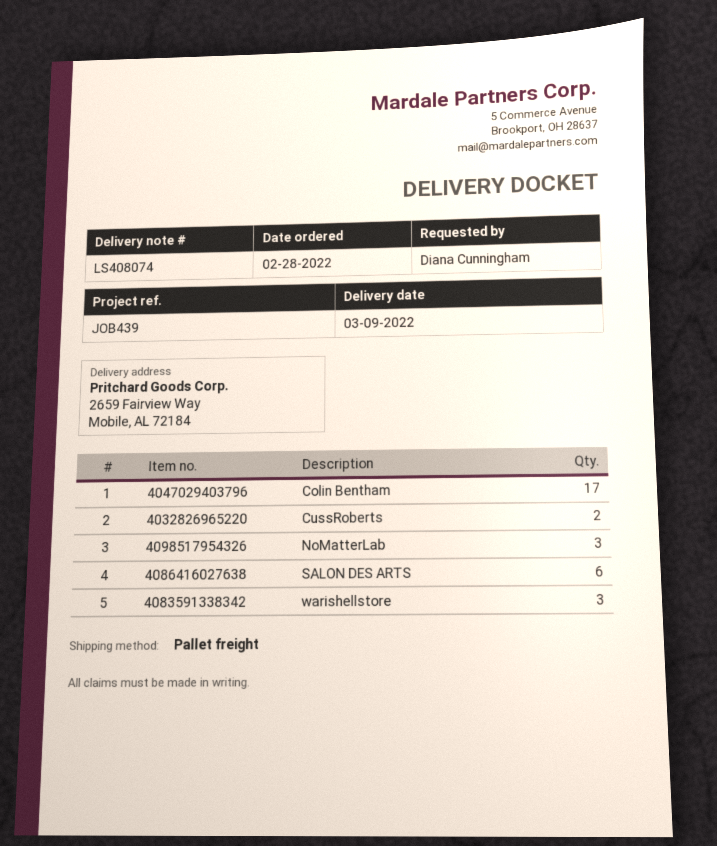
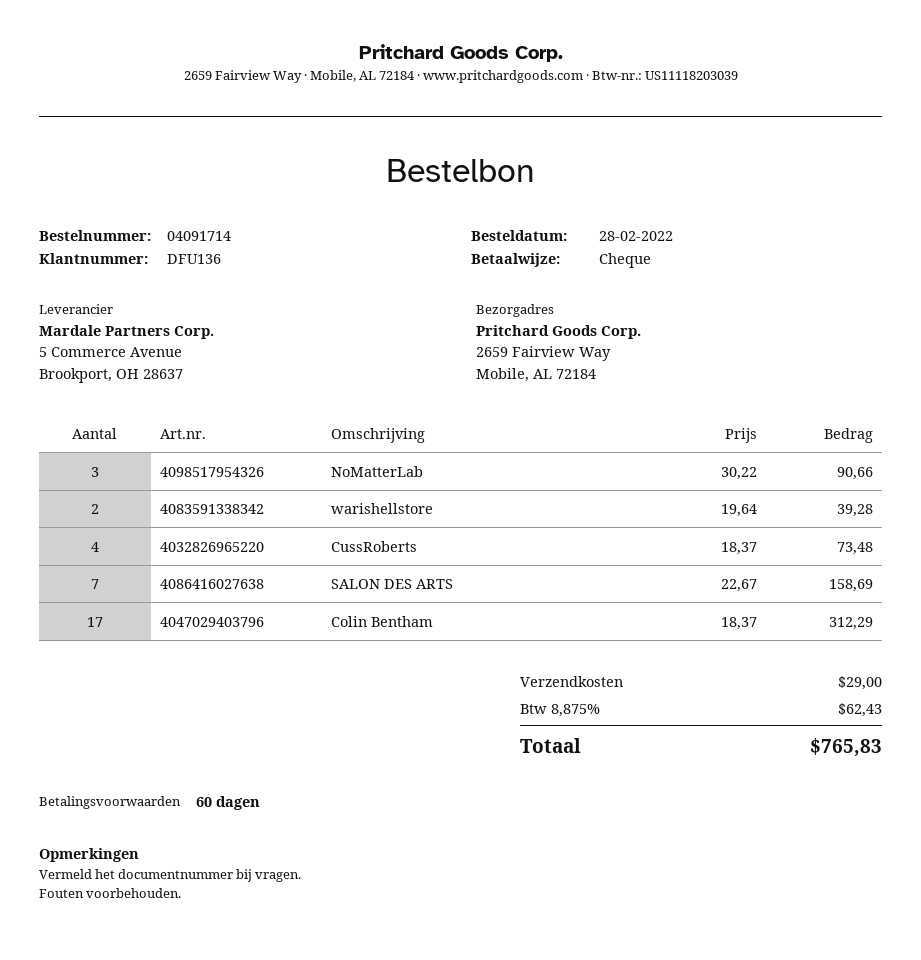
CussRoberts: 2 -> 4
SALON DES ARTS: 6 -> 7
warishellstore: 3 -> 2

